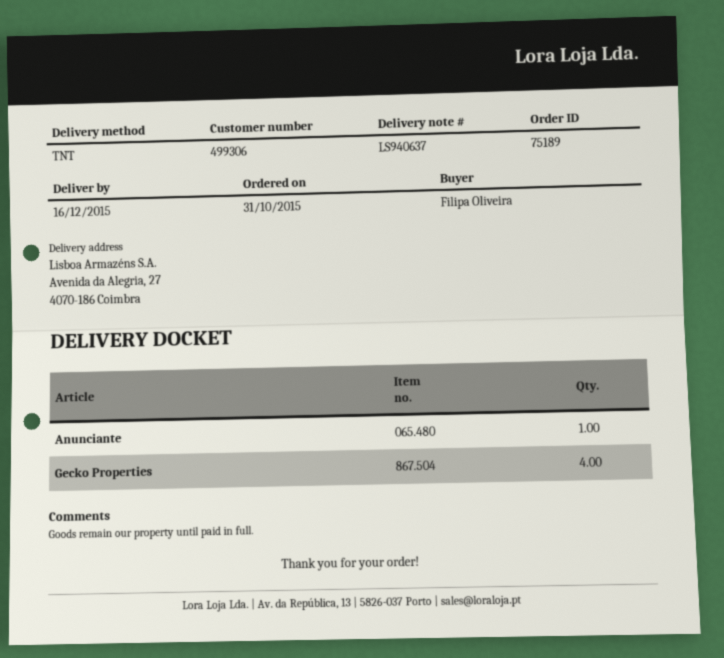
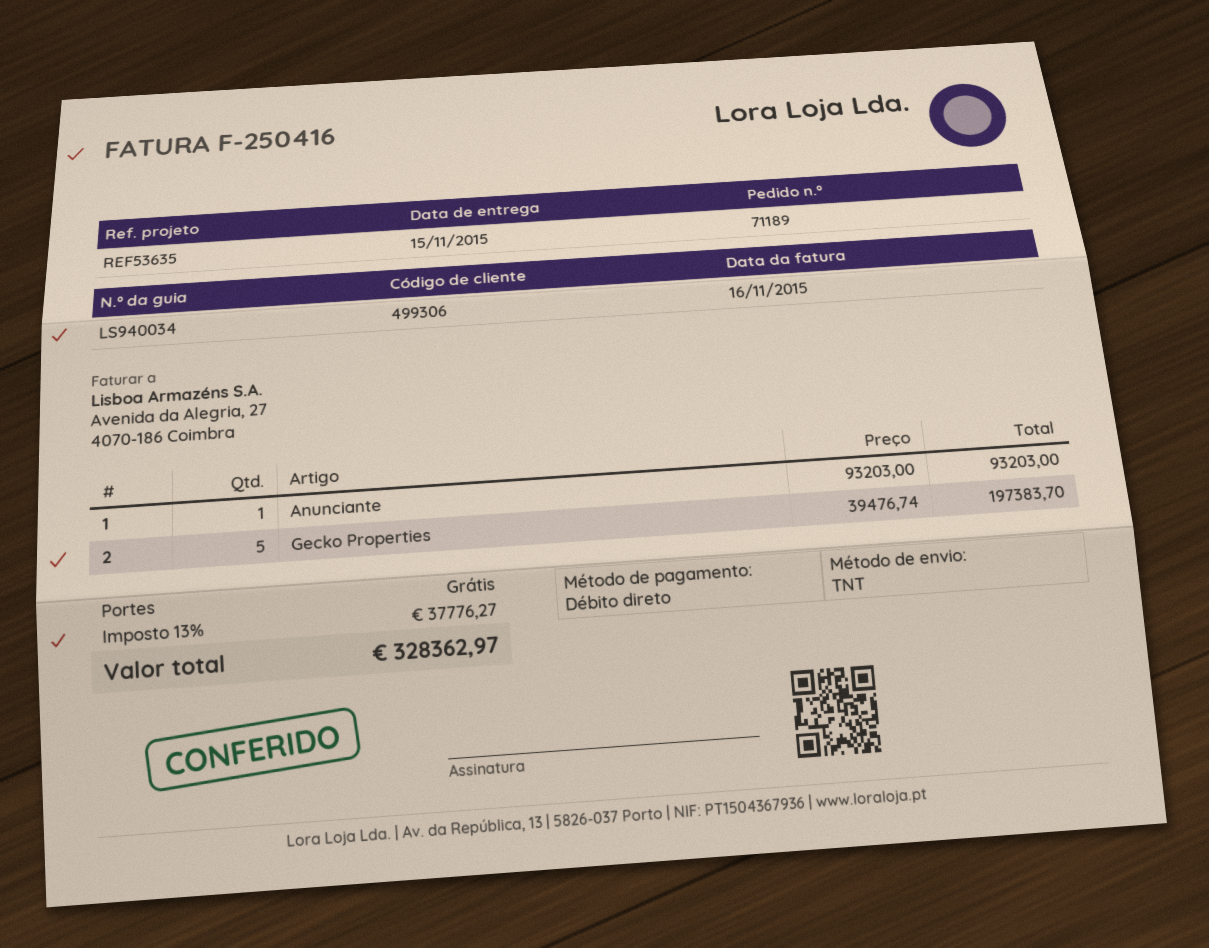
order number: 75189 -> 71189
delivery note number: LS940637 -> LS940034
delivery date: 2015-12-16 -> 2015-11-15
Gecko Properties: 4 -> 5

